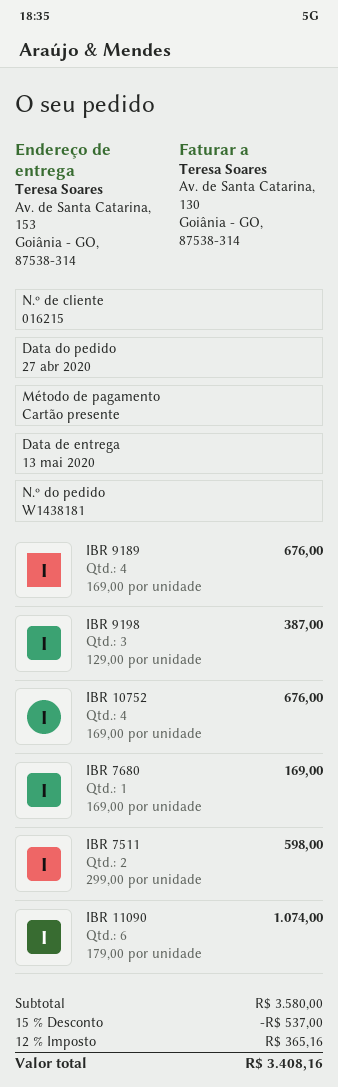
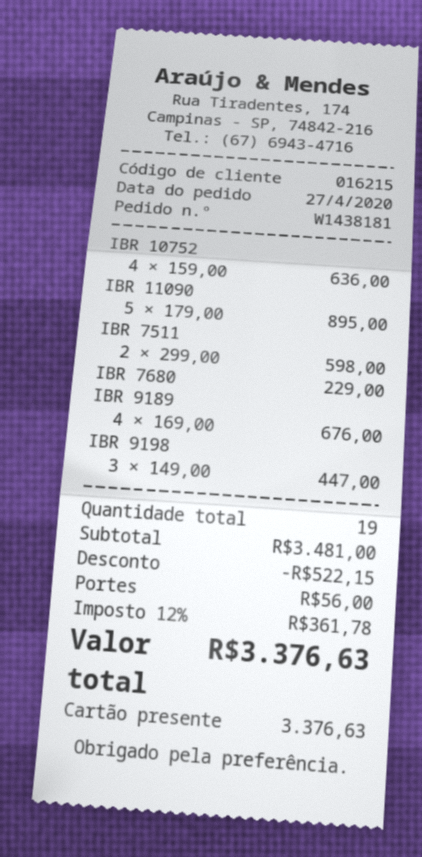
IBR 9198: 3 x 129.00 = 387.00 -> 3 x 149.00 = 447.00
IBR 10752: 4 x 169.00 = 676.00 -> 4 x 159.00 = 636.00
IBR 7680: 1 x 169.00 = 169.00 -> 1 x 229.00 = 229.00
IBR 11090: 6 x 179.00 = 1074.00 -> 5 x 179.00 = 895.00
subtotal: 3580.00 -> 3481.00
discount: 537.00 -> 522.15
shipping: none -> 56.00
tax: 12% = 365.16 -> 12% = 361.78
total: 3408.16 -> 3376.63

